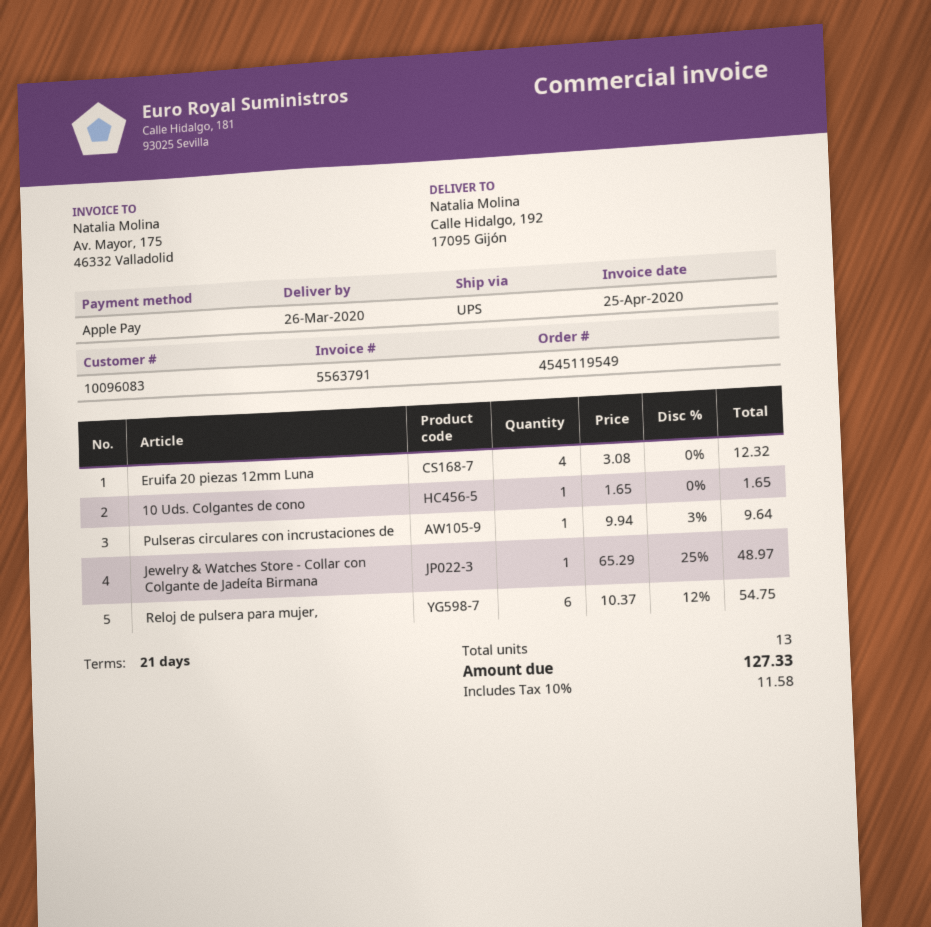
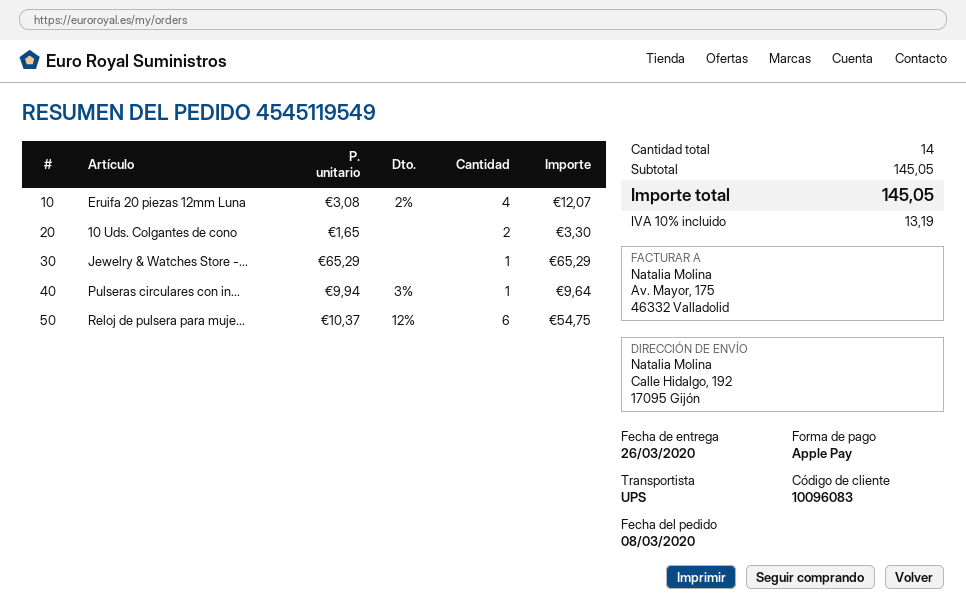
Eruifa 20 piezas 12mm Luna: 4 x 3.08 = 12.32 -> 4 x 3.08 - 2% = 12.07
10 Uds. Colgantes de cono: 1 x 1.65 = 1.65 -> 2 x 1.65 = 3.30
Jewelry & Watches Store - Collar con Colgante de Jadeíta Birmana: 1 x 65.29 - 25% = 48.97 -> 1 x 65.29 = 65.29
total quantity: 13 -> 14
tax: 10% = 11.58 -> 10% = 13.19
total: 127.33 -> 145.05

